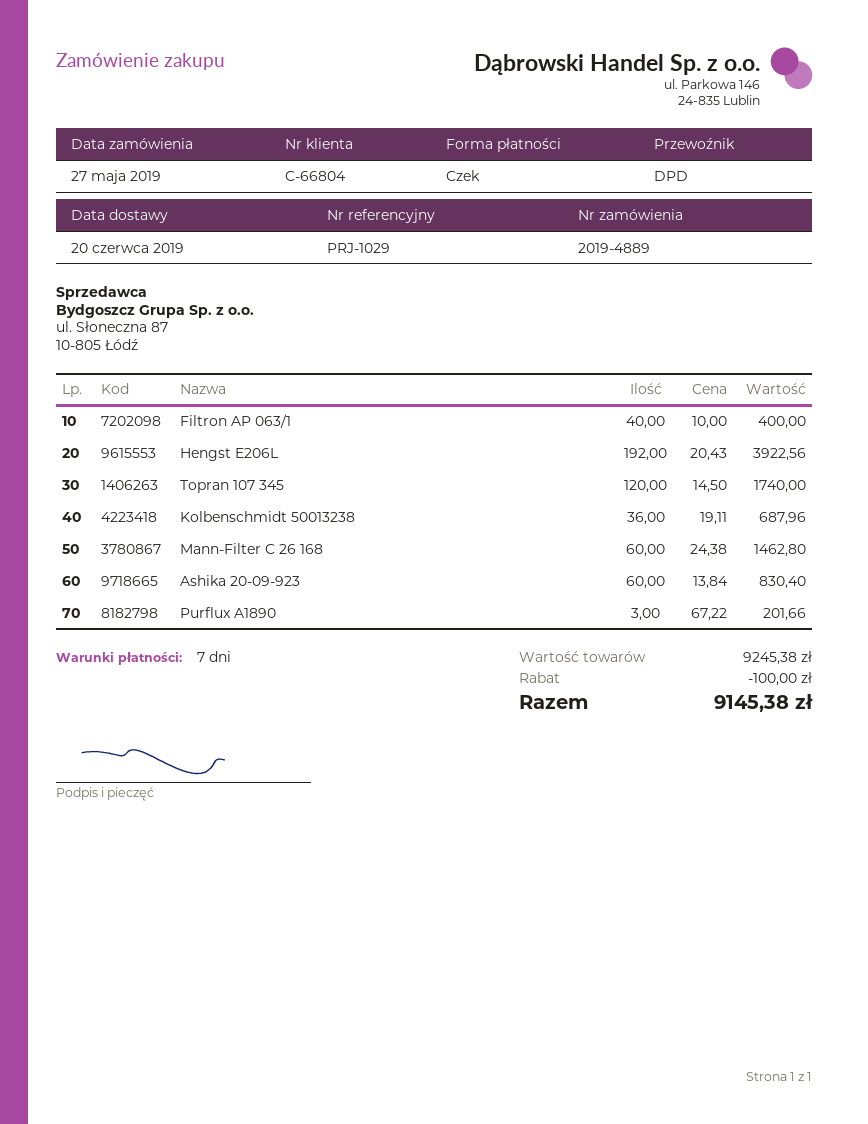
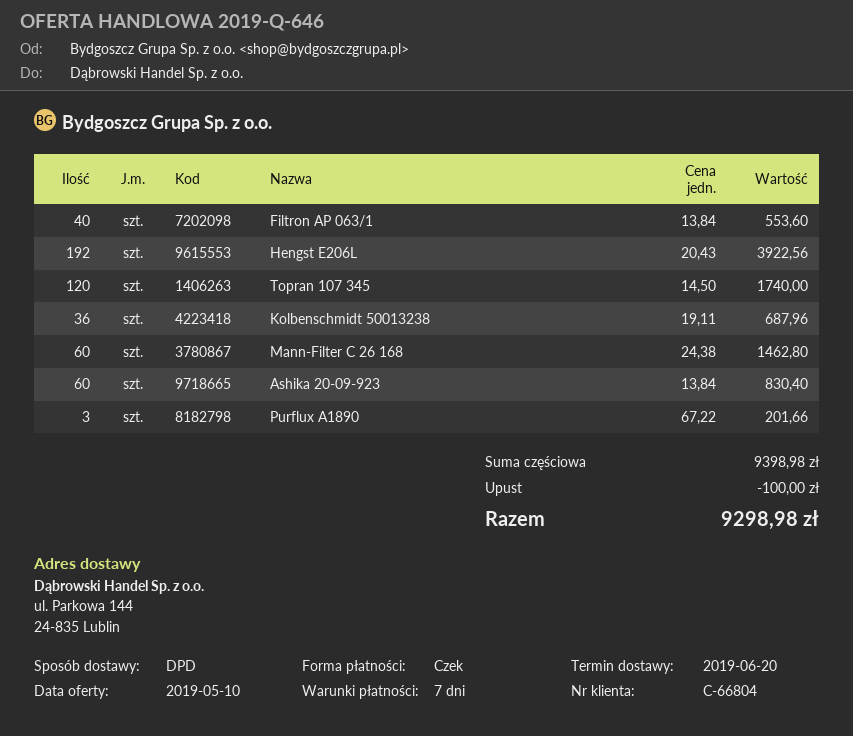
Filtron AP 063/1: 40 x 10.00 = 400.00 -> 40 x 13.84 = 553.60
subtotal: 9245.38 -> 9398.98
total: 9145.38 -> 9298.98

